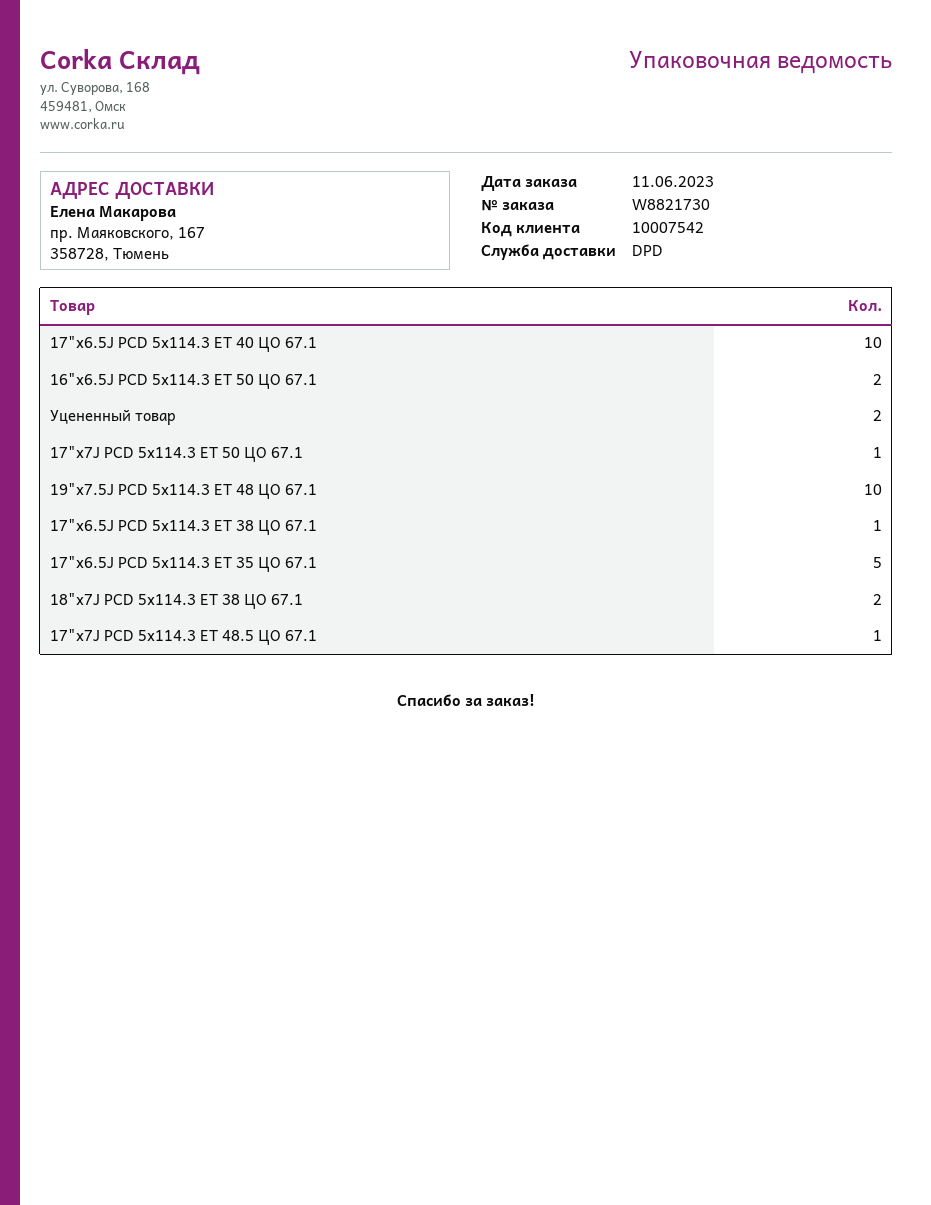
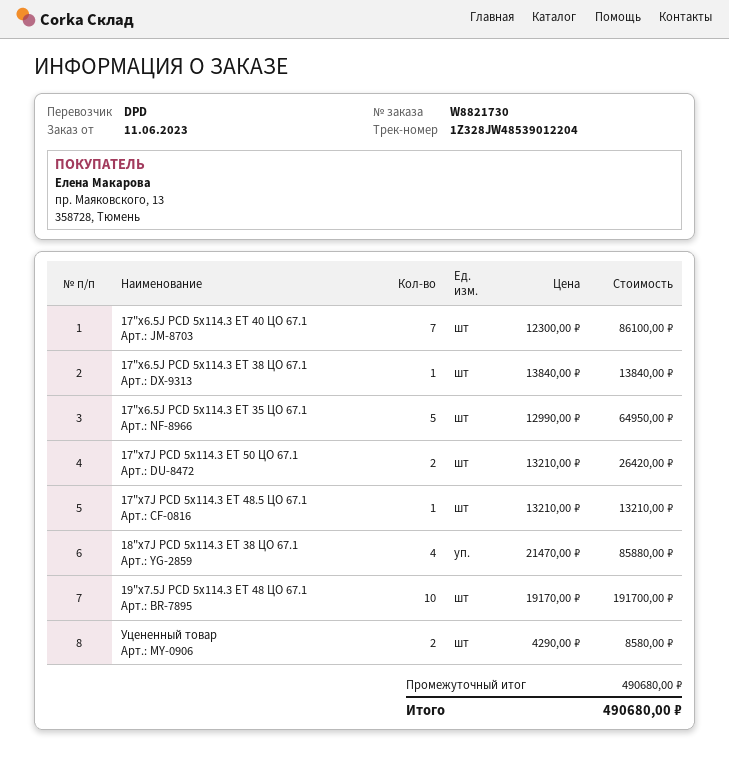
17"x6.5J PCD 5x114.3 ЕТ 40 ЦО 67.1: 10 -> 7
16"x6.5J PCD 5x114.3 ЕТ 50 ЦО 67.1: 2 -> none
17"x7J PCD 5x114.3 ЕТ 50 ЦО 67.1: 1 -> 2
18"x7J PCD 5x114.3 ЕТ 38 ЦО 67.1: 2 -> 4

